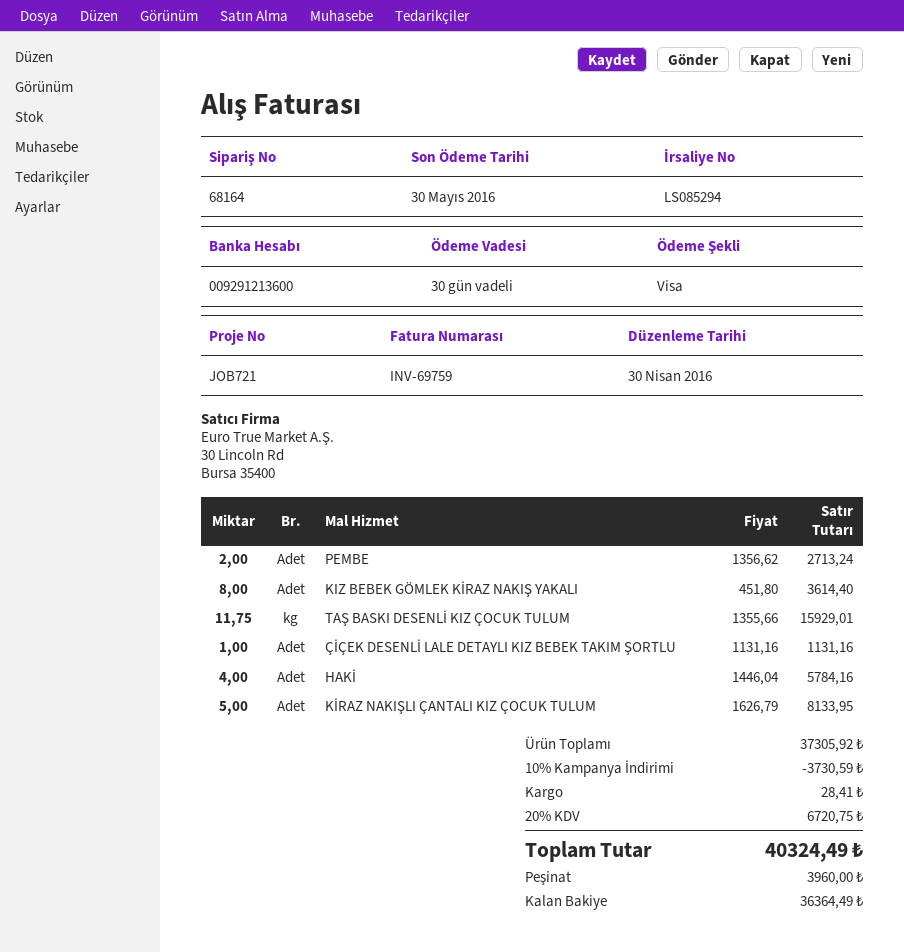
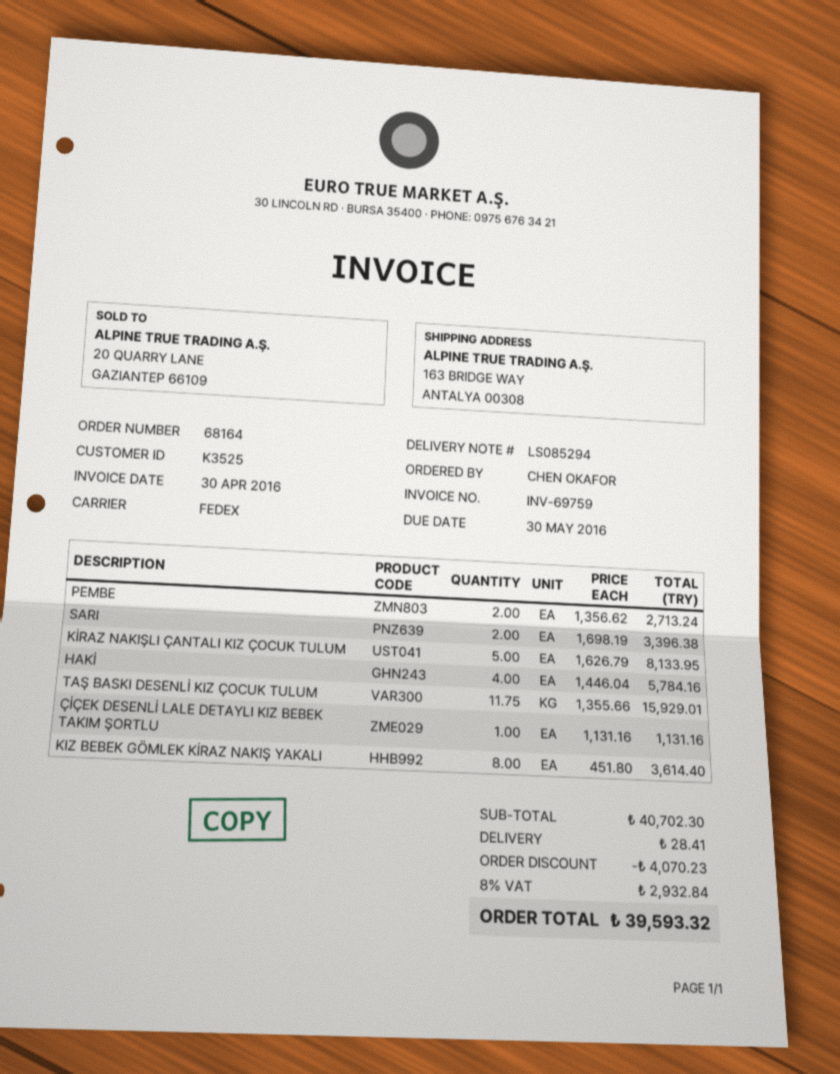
SARI: none -> 2 x 1698.19 = 3396.38
subtotal: 37305.92 -> 40702.30
discount: 3730.59 -> 4070.23
tax: 20% = 6720.75 -> 8% = 2932.84
total: 40324.49 -> 39593.32

